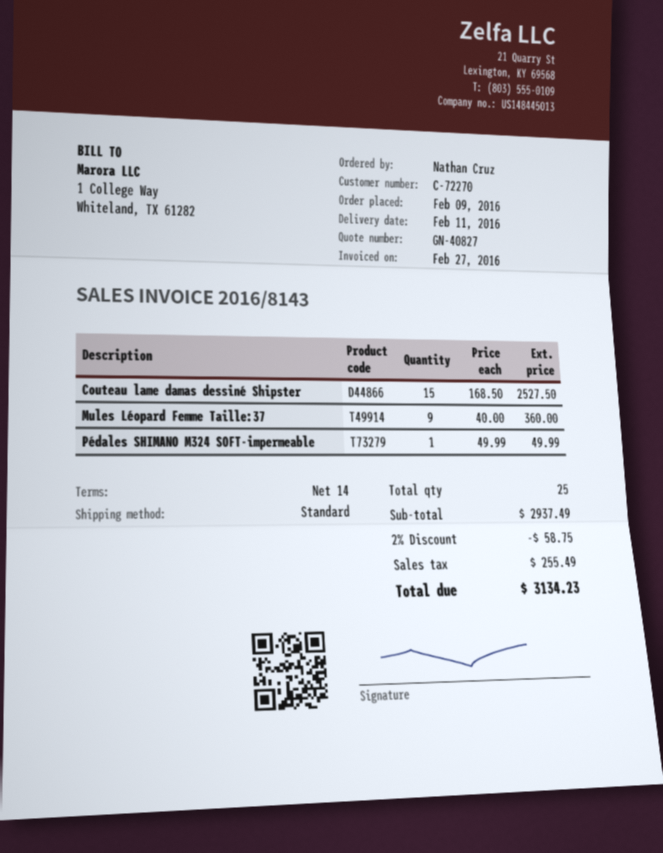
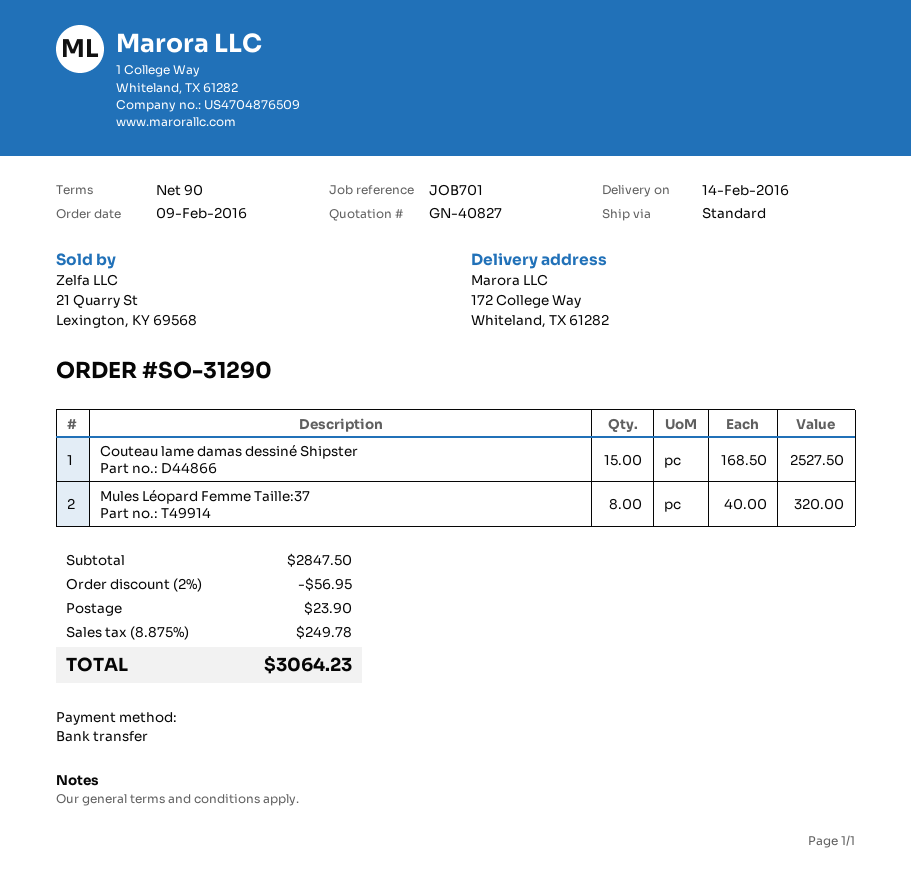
delivery date: 2016-02-11 -> 2016-02-14
payment terms: 14 days -> 90 days
Mules Léopard Femme Taille:37: 9 x 40.00 = 360.00 -> 8 x 40.00 = 320.00
Pédales SHIMANO M324 SOFT-impermeable: 1 x 49.99 = 49.99 -> none
subtotal: 2937.49 -> 2847.50
discount: 2% = 58.75 -> 2% = 56.95
shipping: none -> 23.90
tax: 255.49 -> 249.78
total: 3134.23 -> 3064.23

